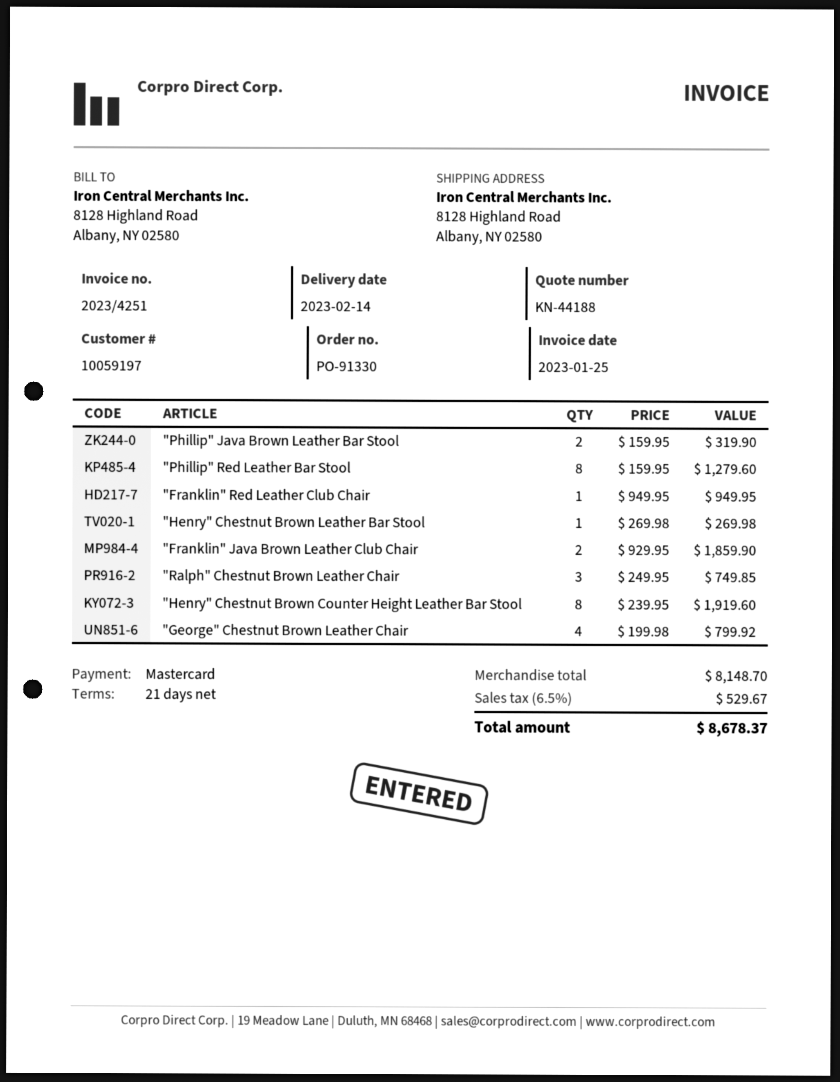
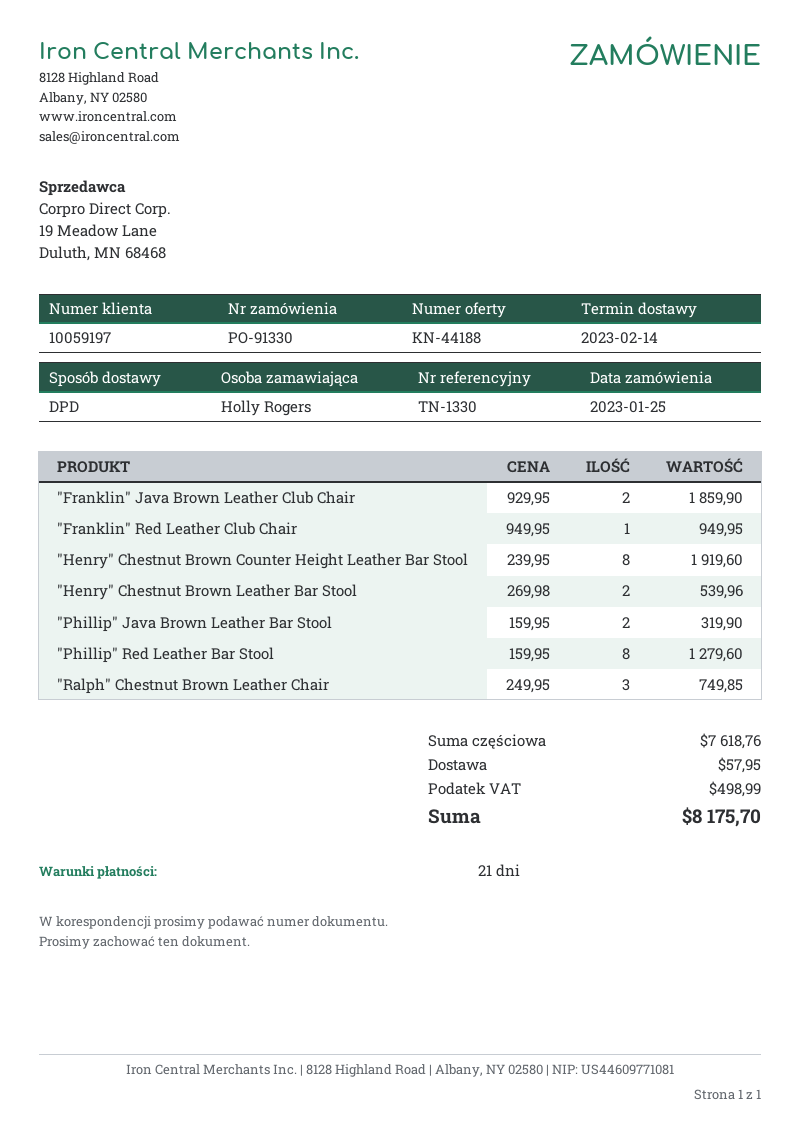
"Henry" Chestnut Brown Leather Bar Stool: 1 x 269.98 = 269.98 -> 2 x 269.98 = 539.96
"George" Chestnut Brown Leather Chair: 4 x 199.98 = 799.92 -> none
subtotal: 8148.70 -> 7618.76
shipping: none -> 57.95
tax: 529.67 -> 498.99
total: 8678.37 -> 8175.70

